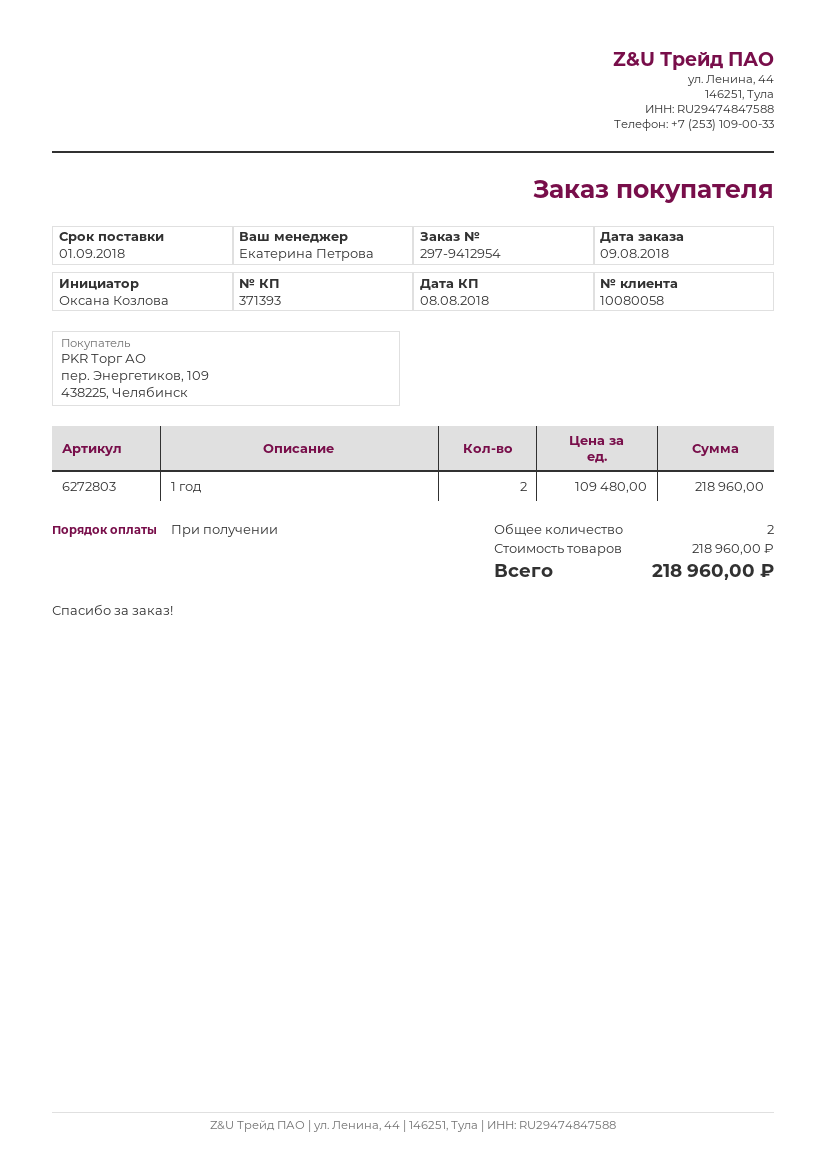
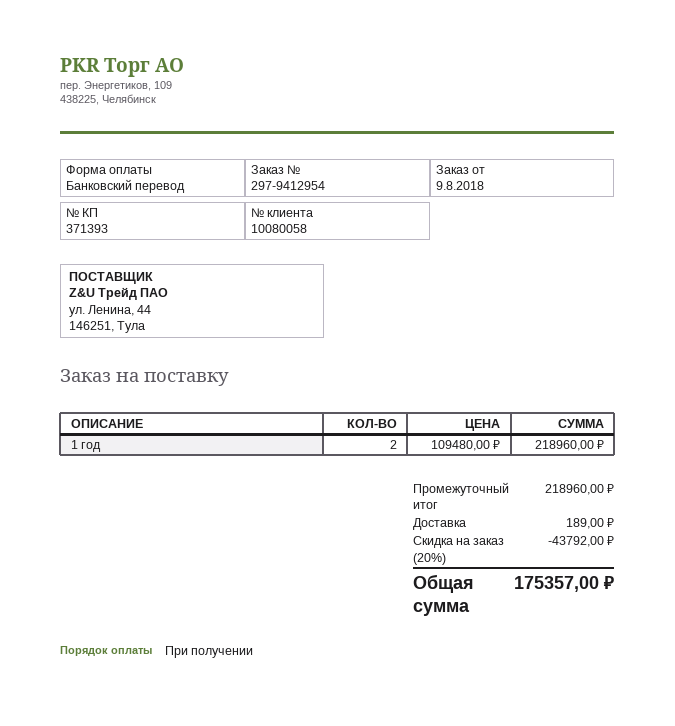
discount: none -> 20% = 43792.00
shipping: none -> 189.00
total: 218960.00 -> 175357.00

